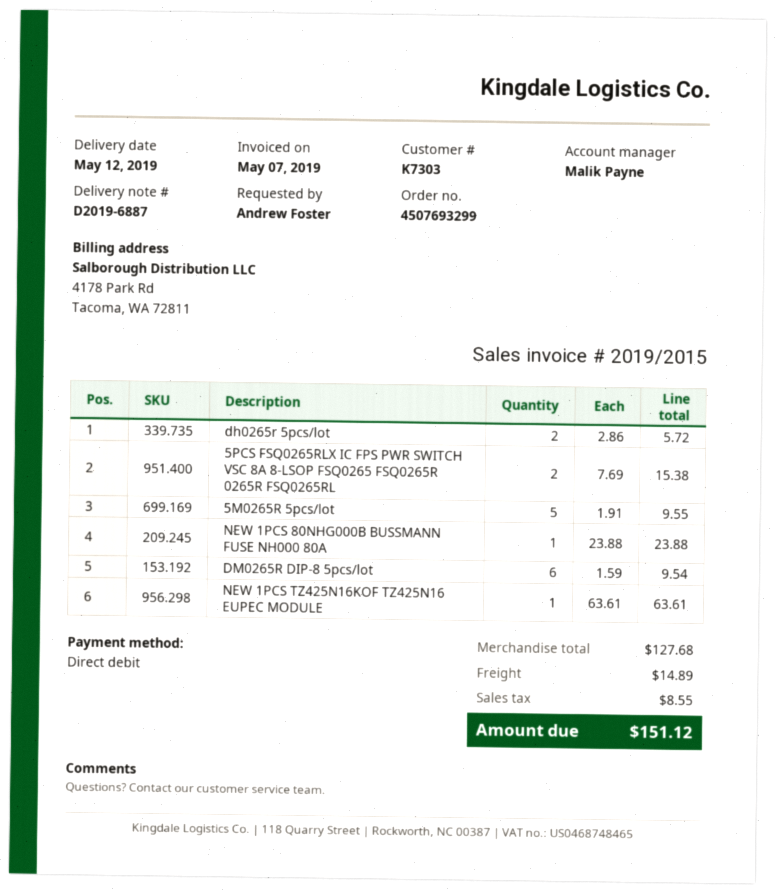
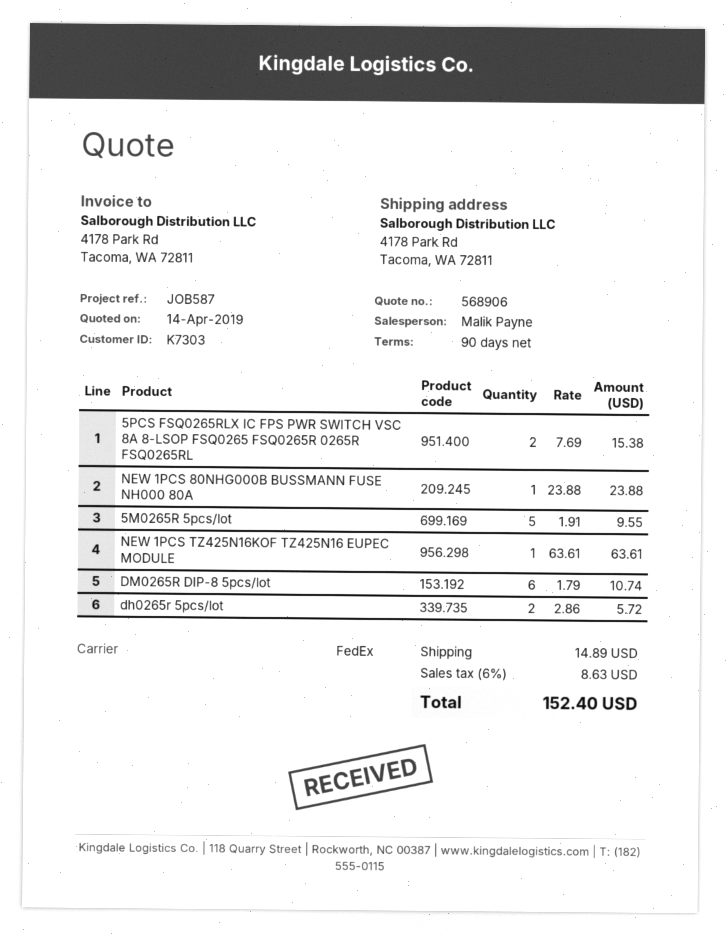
DM0265R DIP-8 5pcs/lot: 6 x 1.59 = 9.54 -> 6 x 1.79 = 10.74
tax: 8.55 -> 8.63
total: 151.12 -> 152.40

